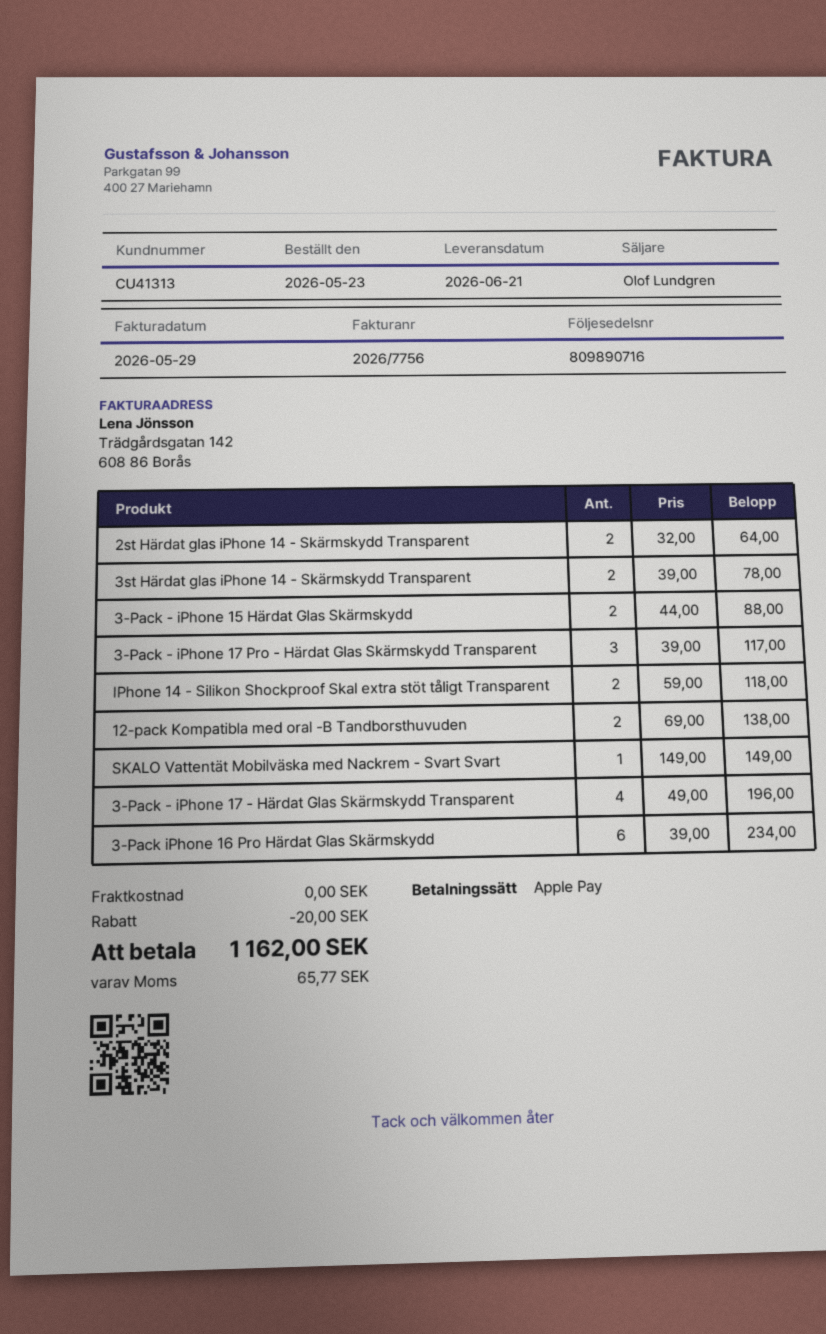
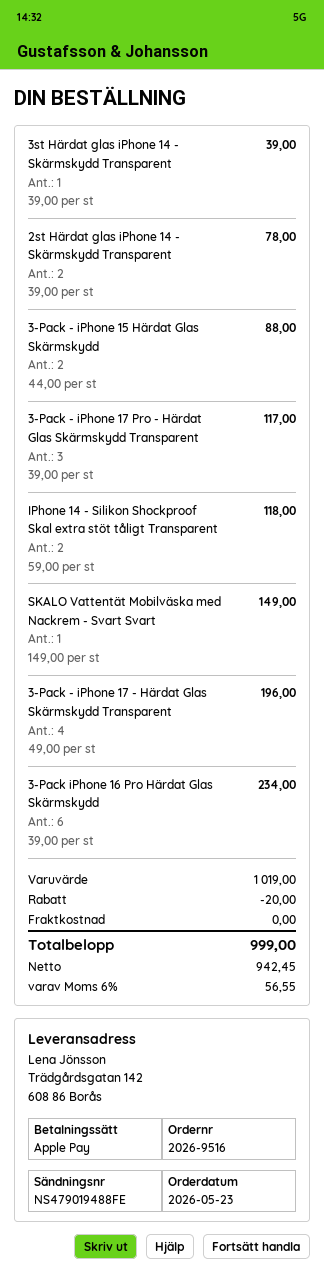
2st Härdat glas iPhone 14 - Skärmskydd Transparent: 2 x 32.00 = 64.00 -> 2 x 39.00 = 78.00
3st Härdat glas iPhone 14 - Skärmskydd Transparent: 2 x 39.00 = 78.00 -> 1 x 39.00 = 39.00
12-pack Kompatibla med oral -B Tandborsthuvuden: 2 x 69.00 = 138.00 -> none
tax: 65.77 -> 56.55
total: 1162.00 -> 999.00

